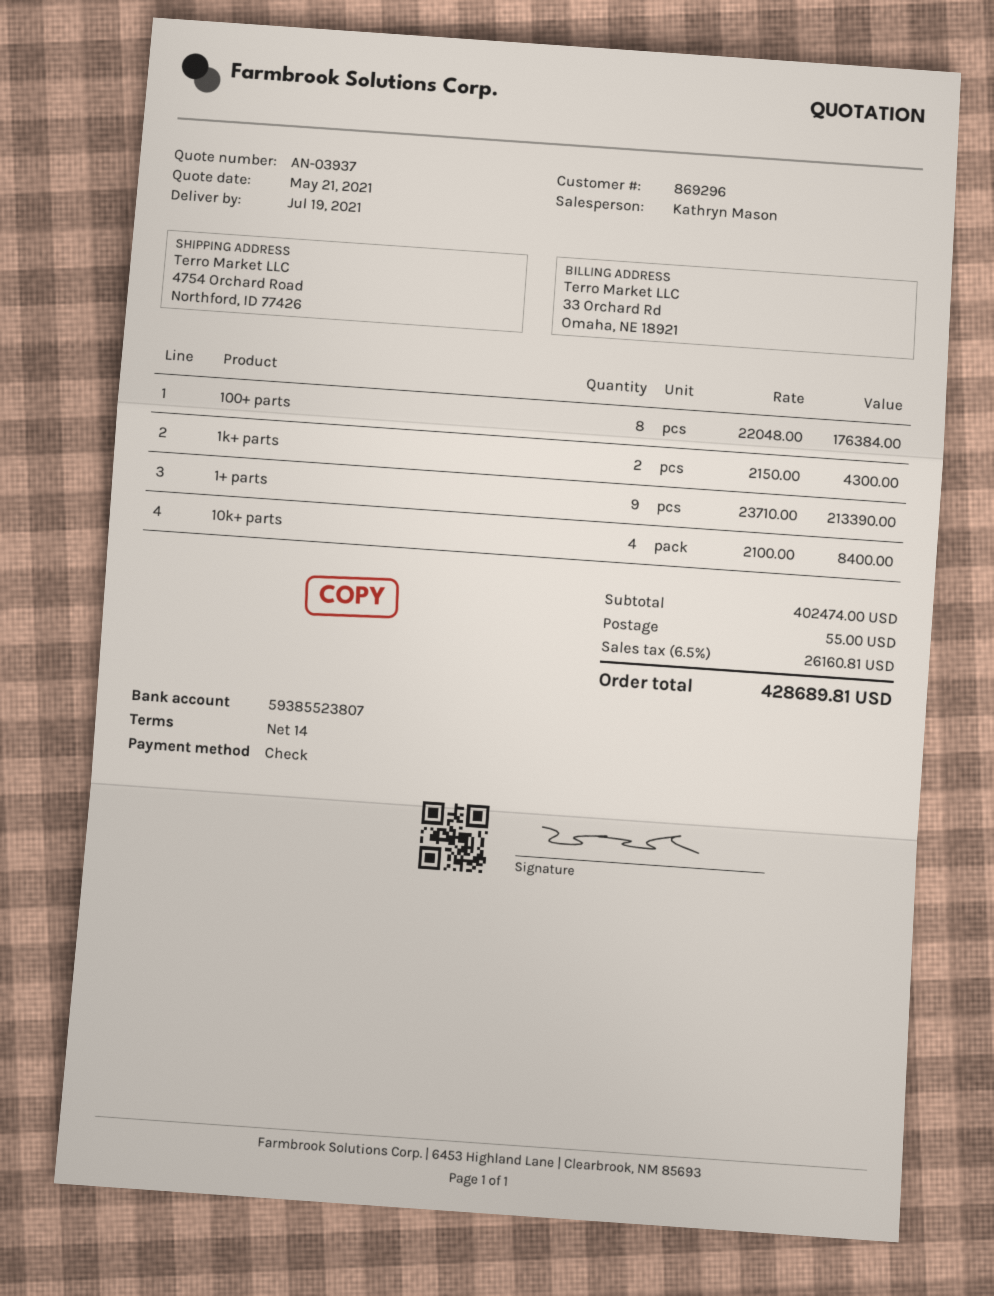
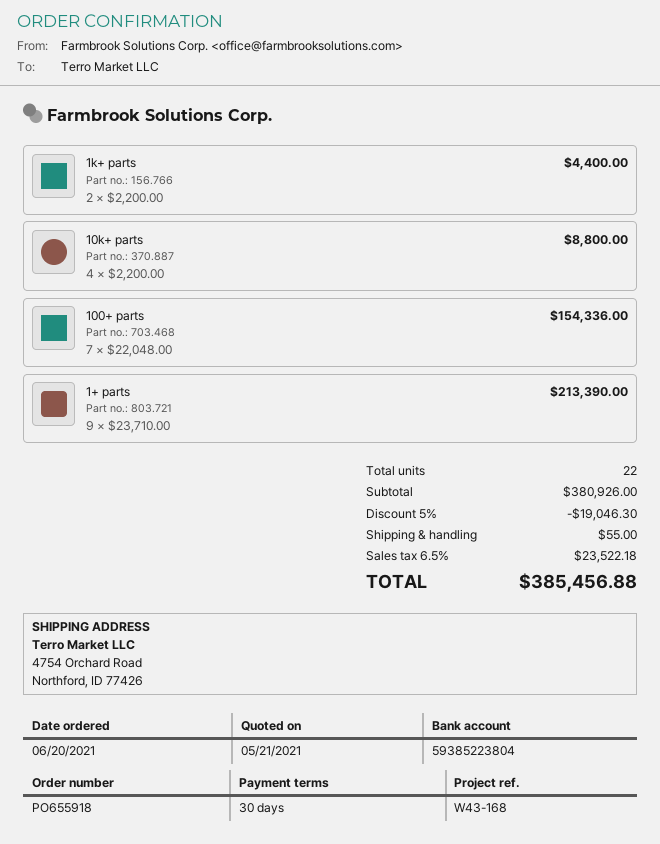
payment terms: 14 days -> 30 days
bank account: 59385523807 -> 59385223804
100+ parts: 8 x 22048.00 = 176384.00 -> 7 x 22048.00 = 154336.00
1k+ parts: 2 x 2150.00 = 4300.00 -> 2 x 2200.00 = 4400.00
10k+ parts: 4 x 2100.00 = 8400.00 -> 4 x 2200.00 = 8800.00
subtotal: 402474.00 -> 380926.00
discount: none -> 5% = 19046.30
tax: 6.5% = 26160.81 -> 6.5% = 23522.18
total: 428689.81 -> 385456.88

